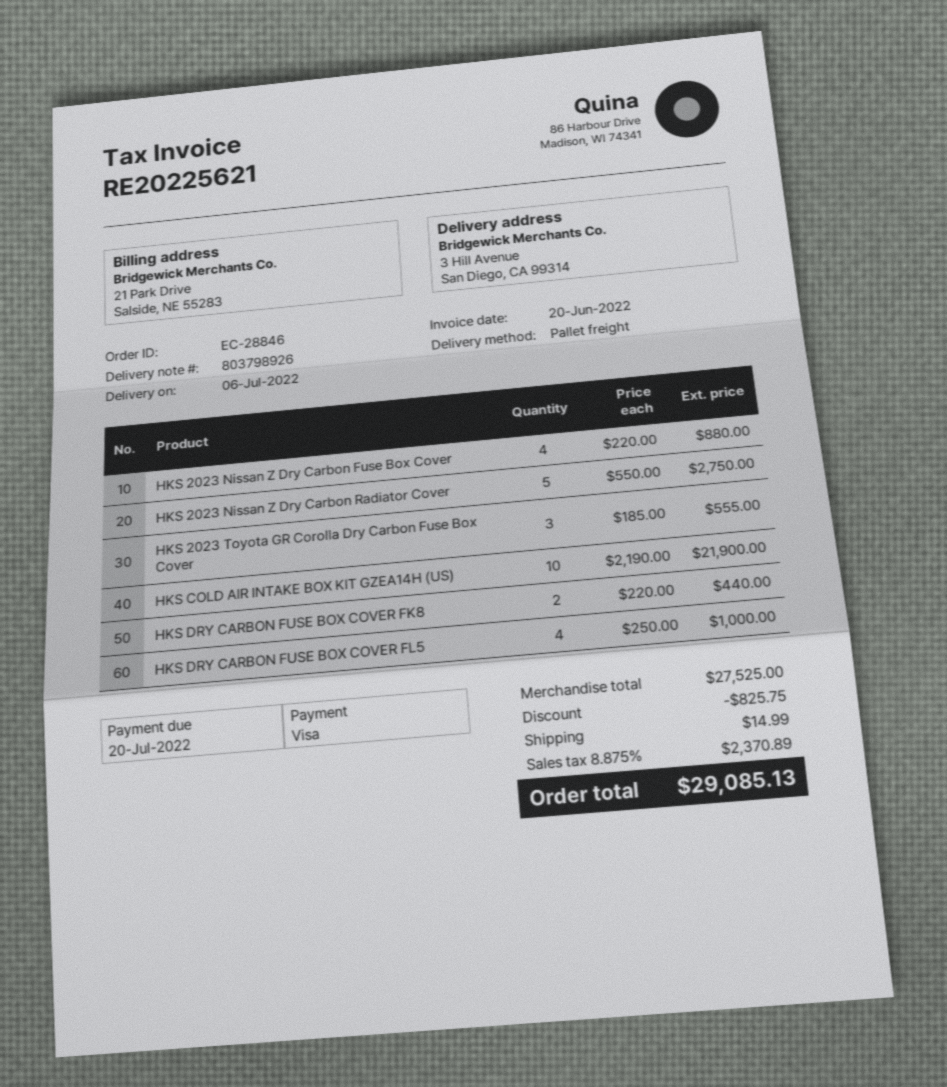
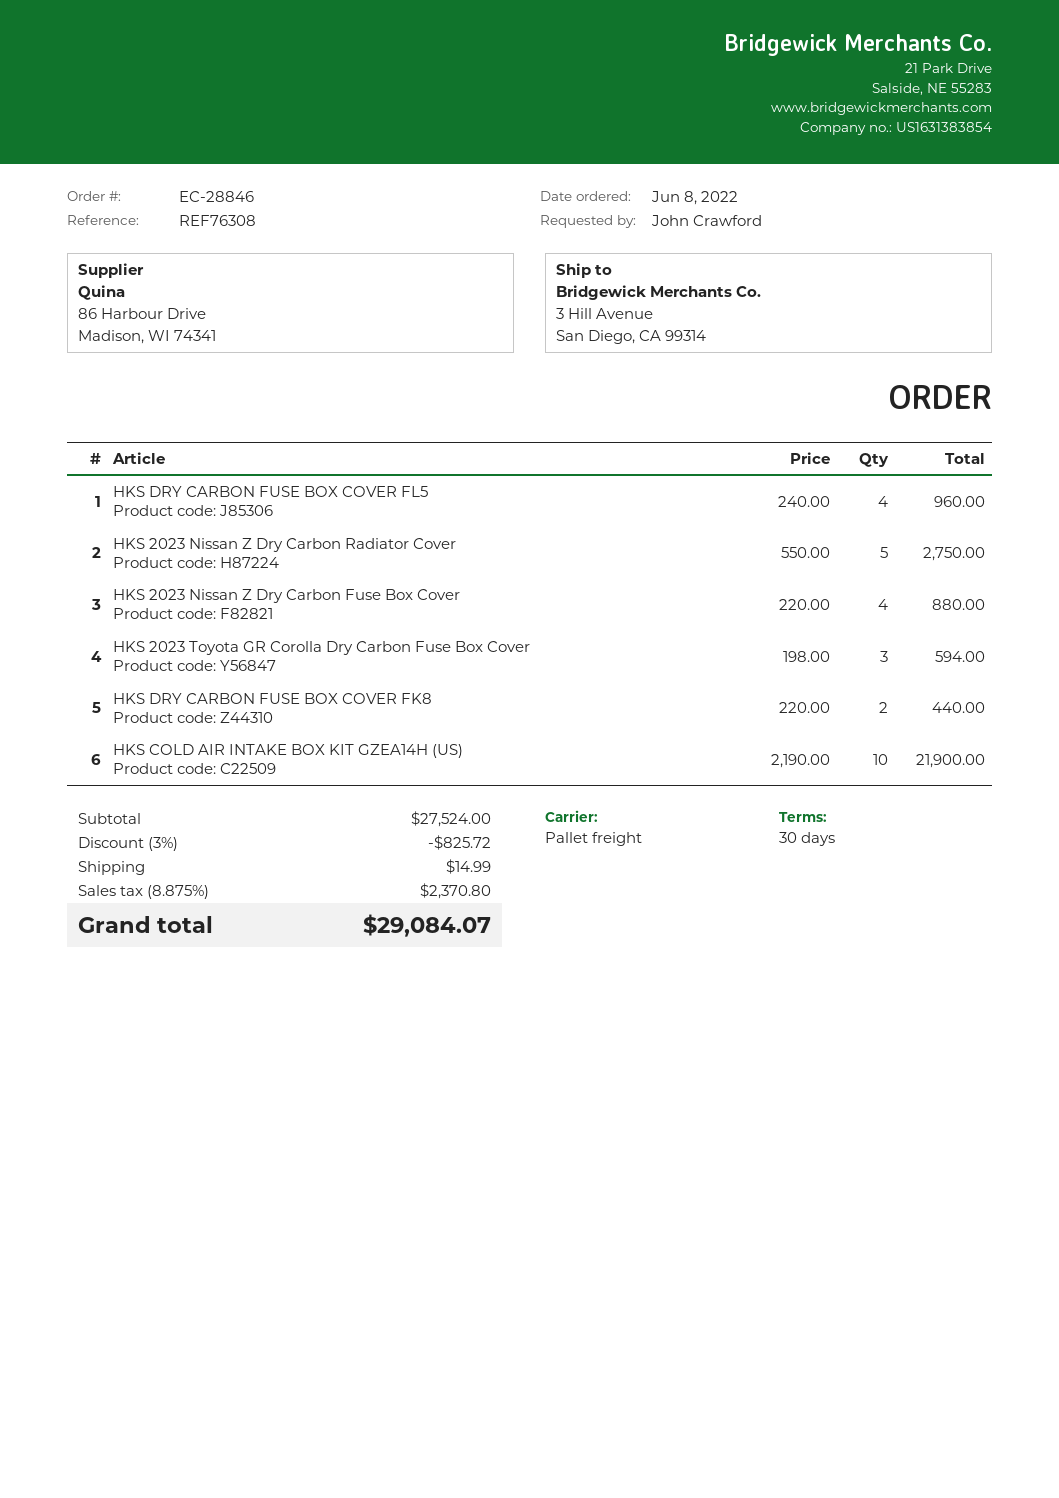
HKS 2023 Toyota GR Corolla Dry Carbon Fuse Box Cover: 3 x 185.00 = 555.00 -> 3 x 198.00 = 594.00
HKS DRY CARBON FUSE BOX COVER FL5: 4 x 250.00 = 1000.00 -> 4 x 240.00 = 960.00
subtotal: 27525.00 -> 27524.00
discount: 825.75 -> 825.72
tax: 8.875% = 2370.89 -> 8.875% = 2370.80
total: 29085.13 -> 29084.07

